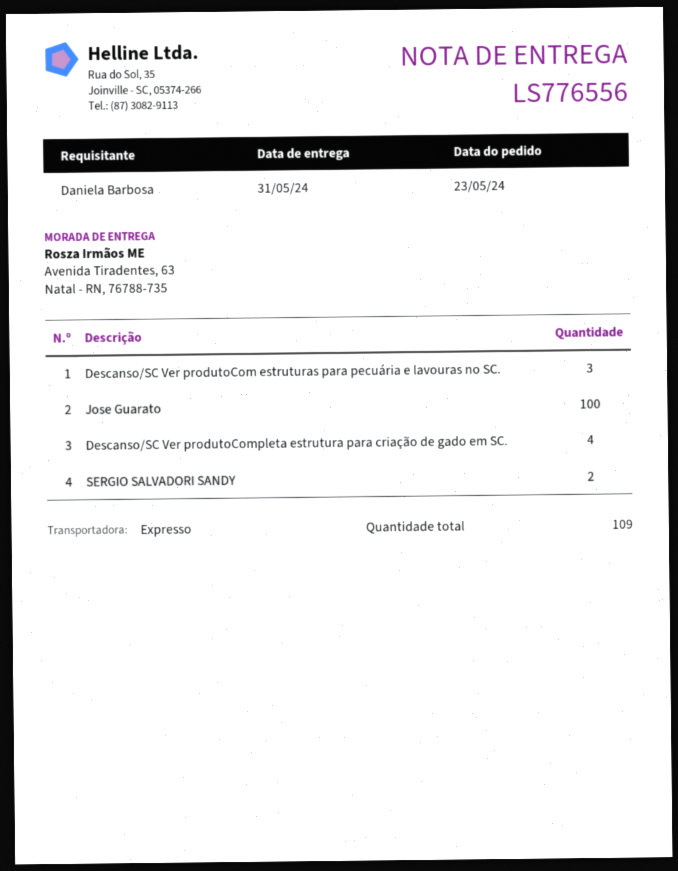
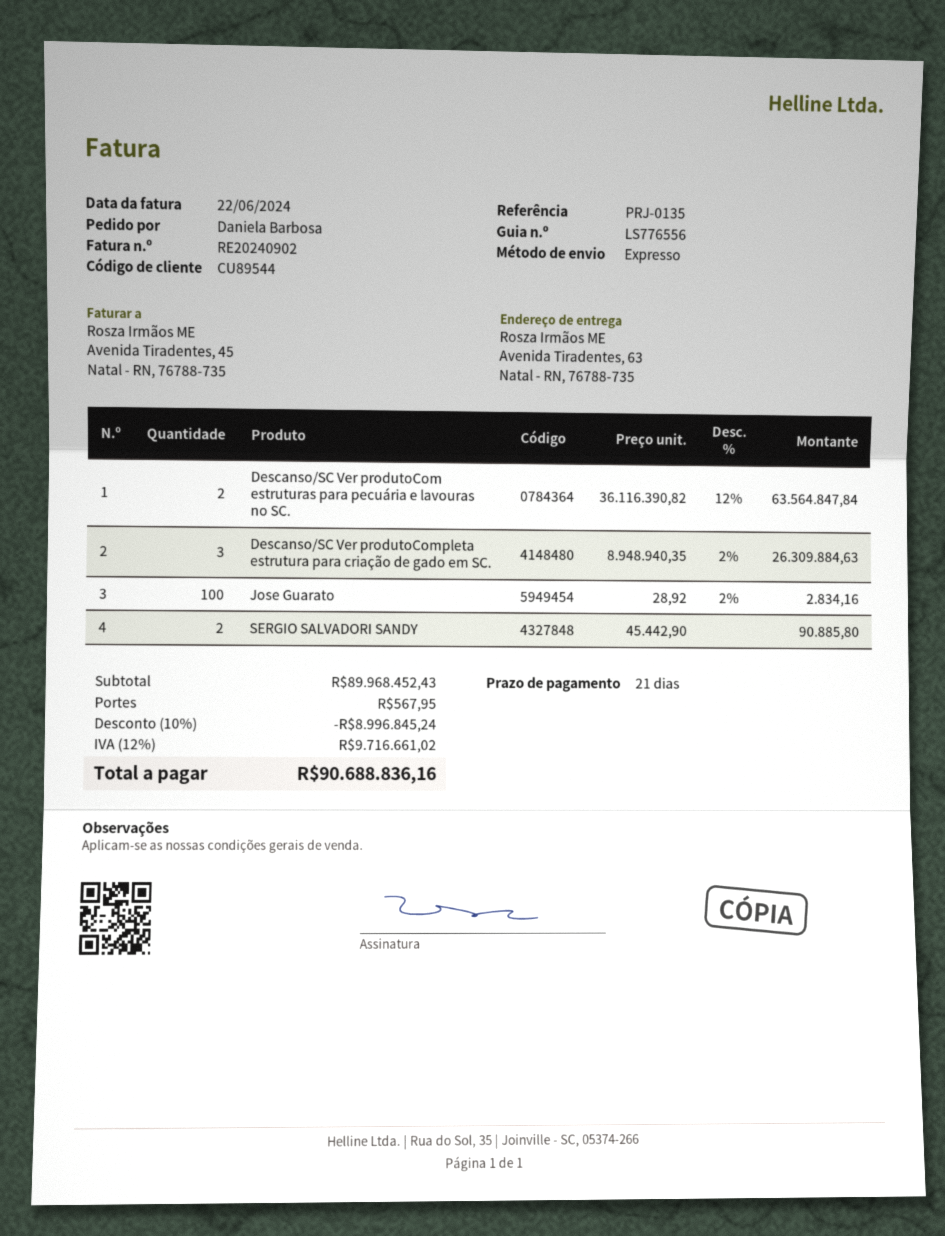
Descanso/SC Ver produtoCom estruturas para pecuária e lavouras no SC.: 3 -> 2
Descanso/SC Ver produtoCompleta estrutura para criação de gado em SC.: 4 -> 3

